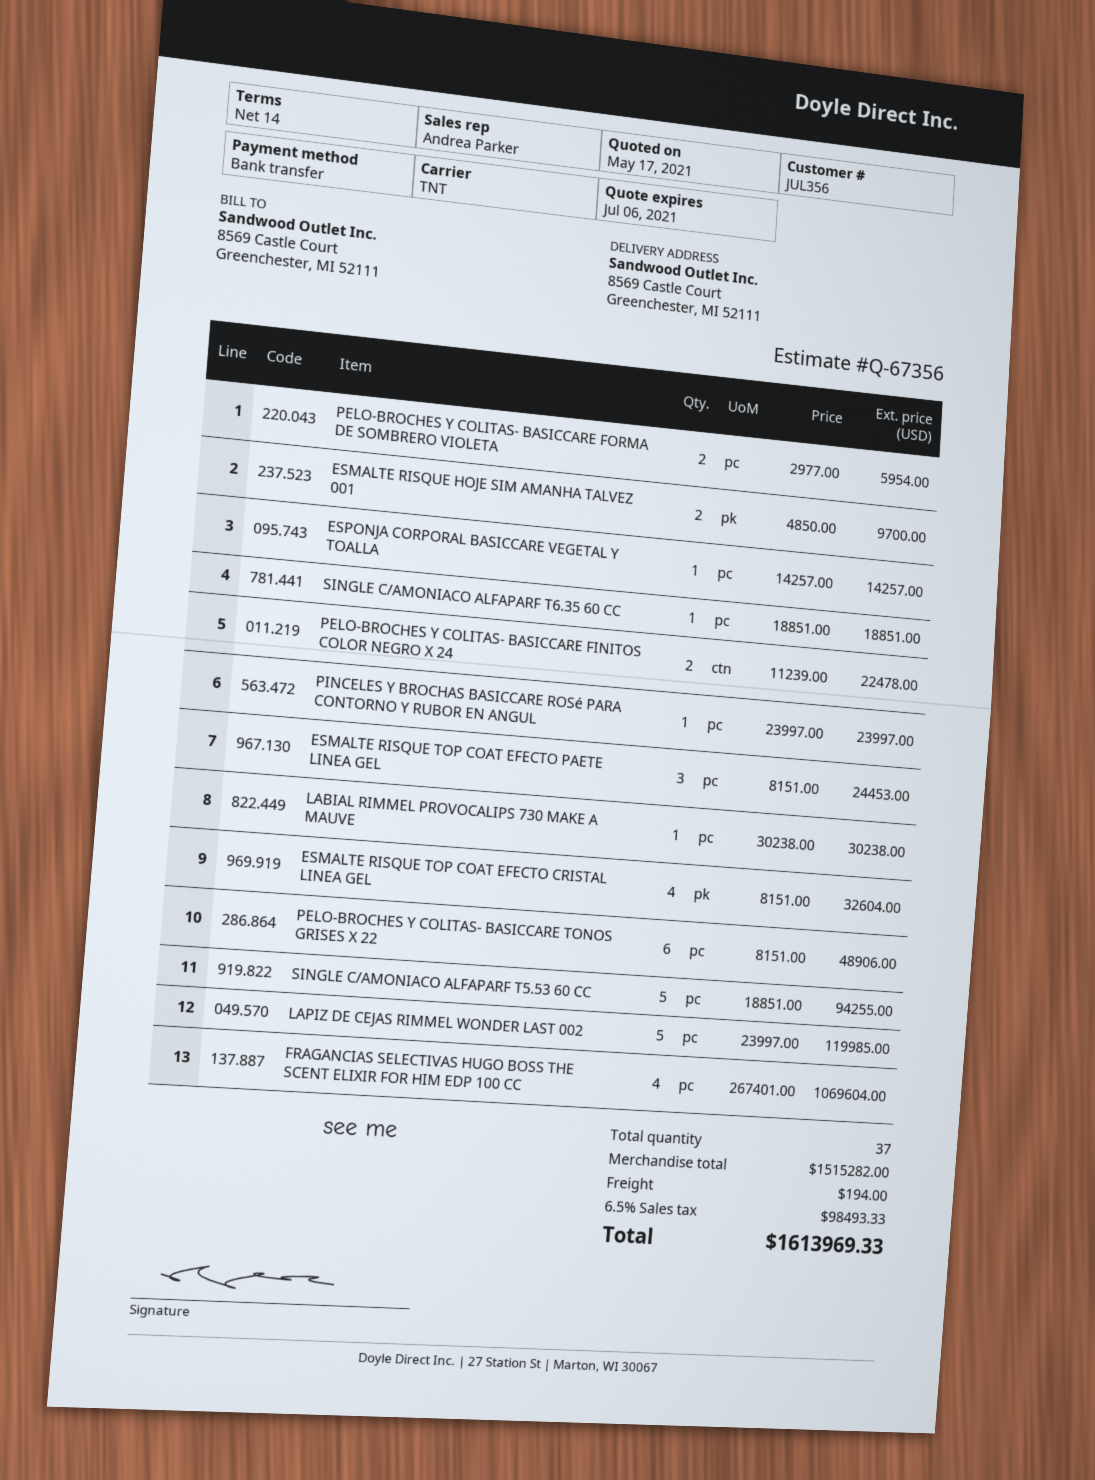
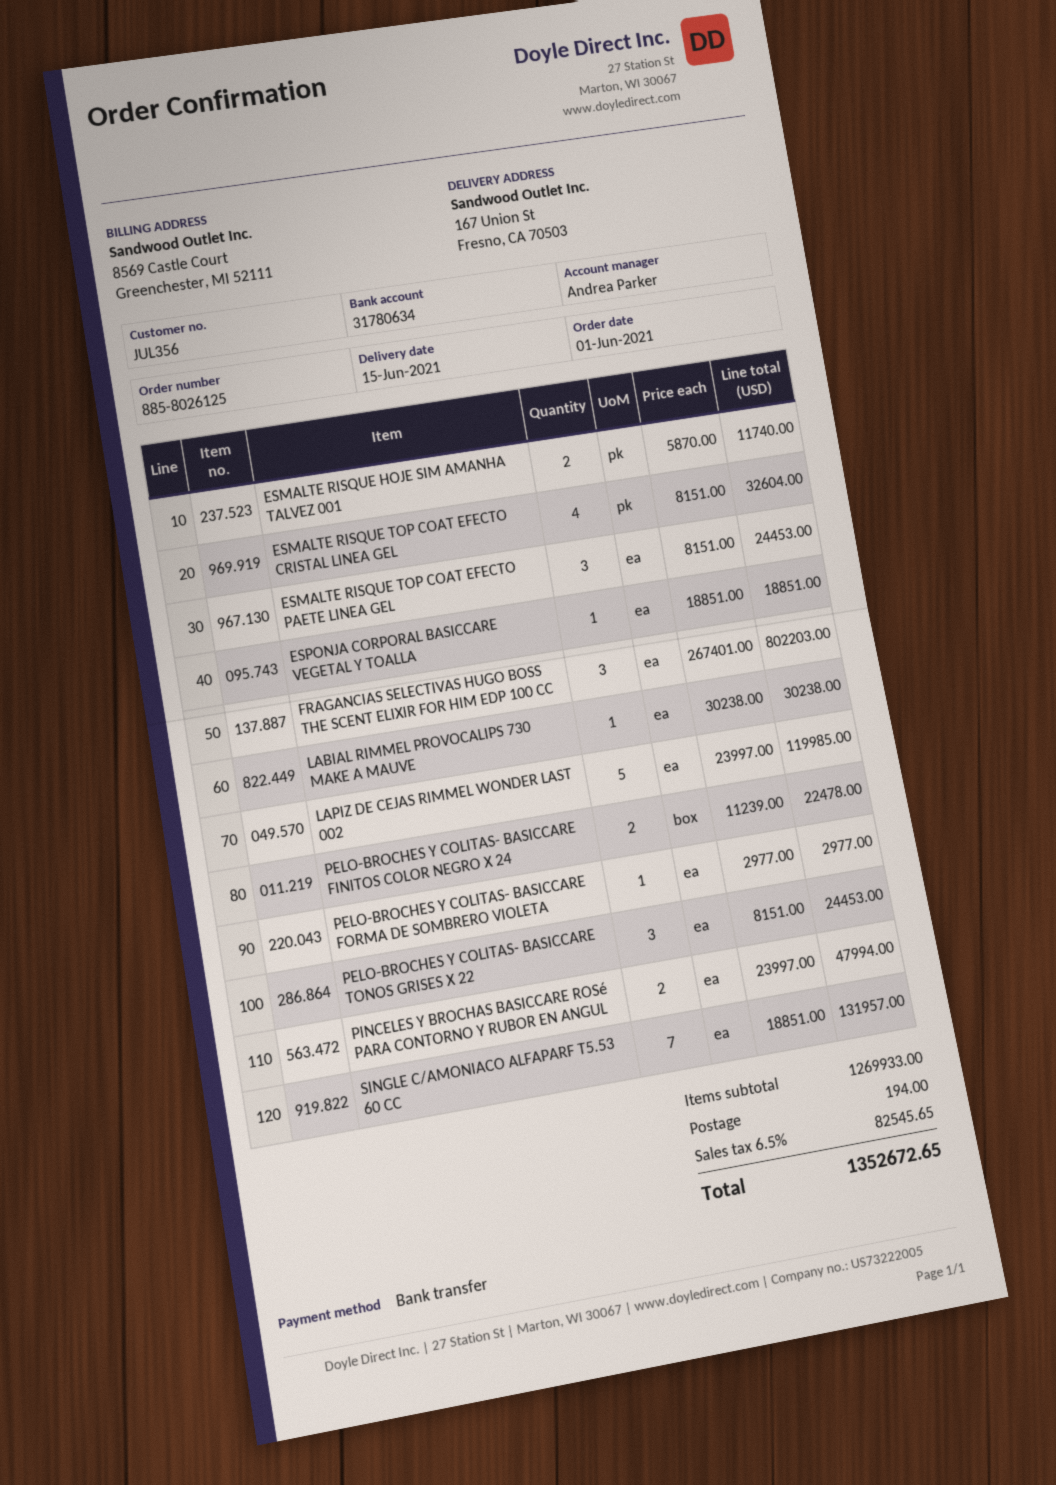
ship to: 8569 Castle Court, Greenchester, MI 52111 -> 167 Union St, Fresno, CA 70503
PELO-BROCHES Y COLITAS- BASICCARE FORMA DE SOMBRERO VIOLETA: 2 x 2977.00 = 5954.00 -> 1 x 2977.00 = 2977.00
ESMALTE RISQUE HOJE SIM AMANHA TALVEZ 001: 2 x 4850.00 = 9700.00 -> 2 x 5870.00 = 11740.00
ESPONJA CORPORAL BASICCARE VEGETAL Y TOALLA: 1 x 14257.00 = 14257.00 -> 1 x 18851.00 = 18851.00
SINGLE C/AMONIACO ALFAPARF T6.35 60 CC: 1 x 18851.00 = 18851.00 -> none
PINCELES Y BROCHAS BASICCARE ROSé PARA CONTORNO Y RUBOR EN ANGUL: 1 x 23997.00 = 23997.00 -> 2 x 23997.00 = 47994.00
PELO-BROCHES Y COLITAS- BASICCARE TONOS GRISES X 22: 6 x 8151.00 = 48906.00 -> 3 x 8151.00 = 24453.00
SINGLE C/AMONIACO ALFAPARF T5.53 60 CC: 5 x 18851.00 = 94255.00 -> 7 x 18851.00 = 131957.00
FRAGANCIAS SELECTIVAS HUGO BOSS THE SCENT ELIXIR FOR HIM EDP 100 CC: 4 x 267401.00 = 1069604.00 -> 3 x 267401.00 = 802203.00
subtotal: 1515282.00 -> 1269933.00
tax: 6.5% = 98493.33 -> 6.5% = 82545.65
total: 1613969.33 -> 1352672.65

